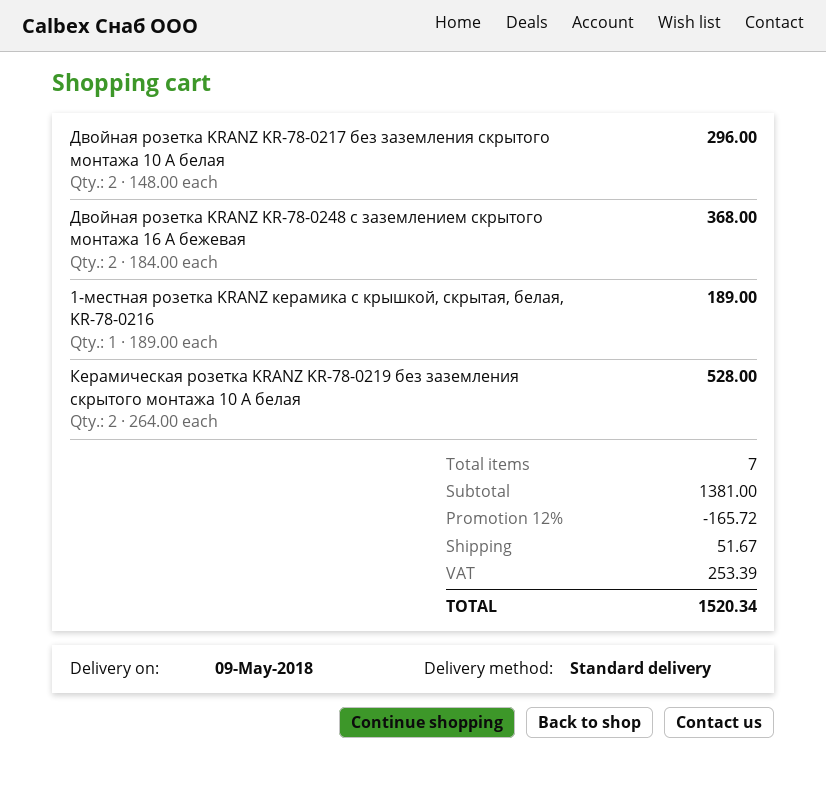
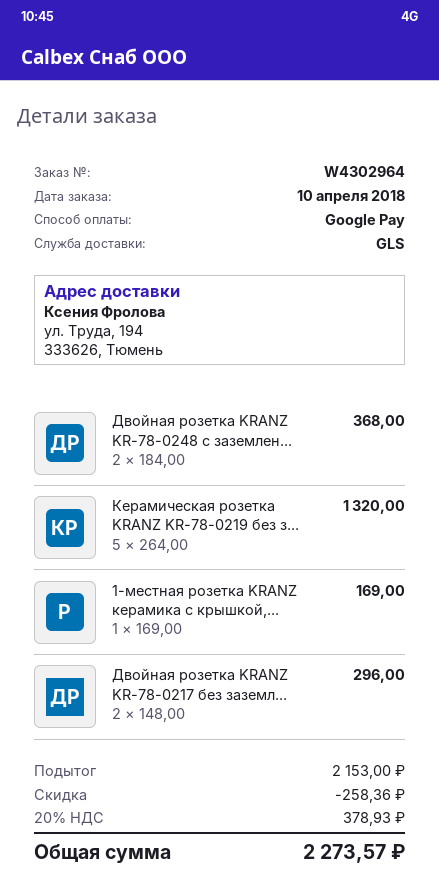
shipping method: standard -> GLS
1-местная розетка KRANZ керамика с крышкой, скрытая, белая, KR-78-0216: 1 x 189.00 = 189.00 -> 1 x 169.00 = 169.00
Керамическая розетка KRANZ KR-78-0219 без заземления скрытого монтажа 10 А белая: 2 x 264.00 = 528.00 -> 5 x 264.00 = 1320.00
subtotal: 1381.00 -> 2153.00
discount: 165.72 -> 258.36
shipping: 51.67 -> none
tax: 253.39 -> 378.93
total: 1520.34 -> 2273.57

